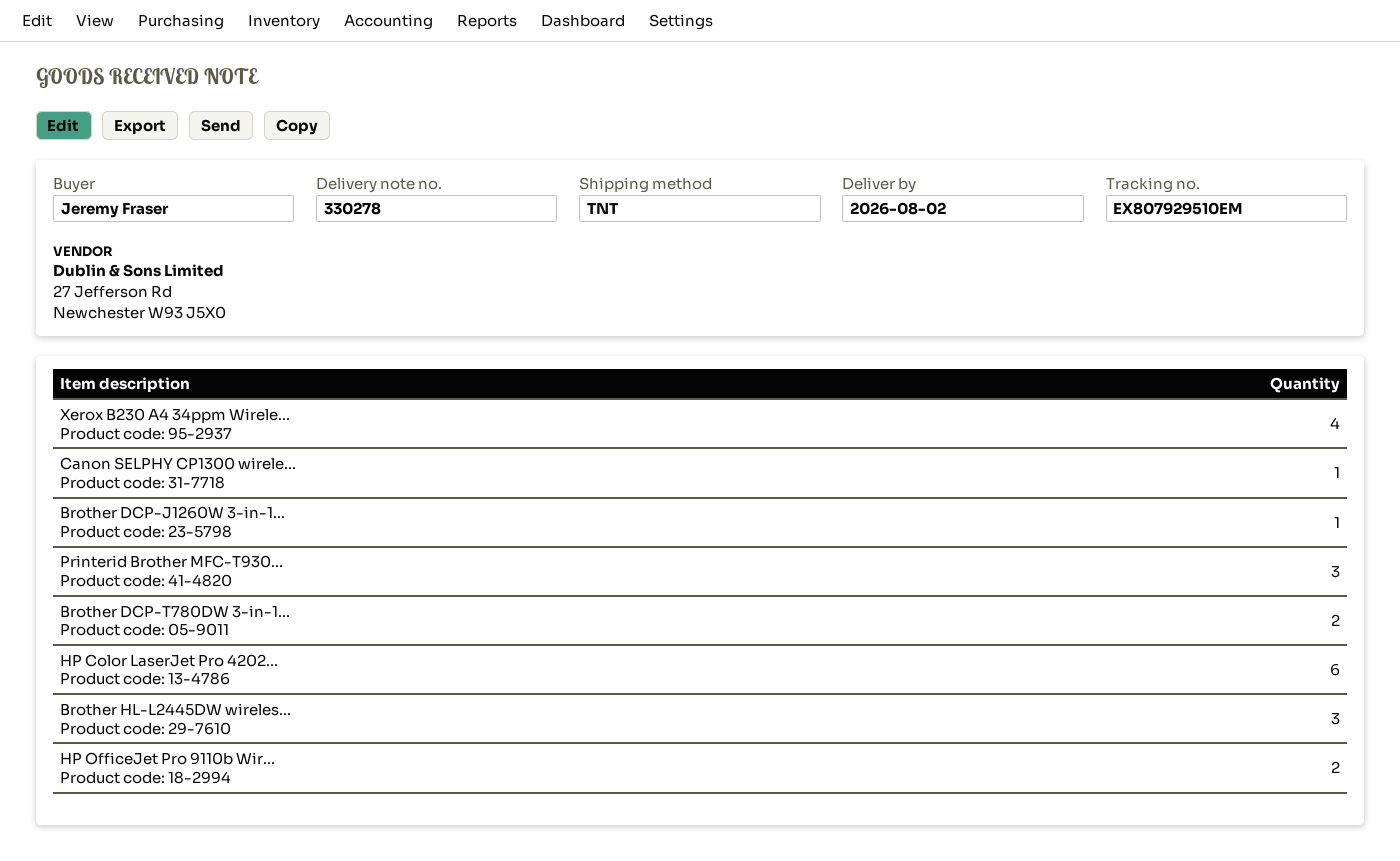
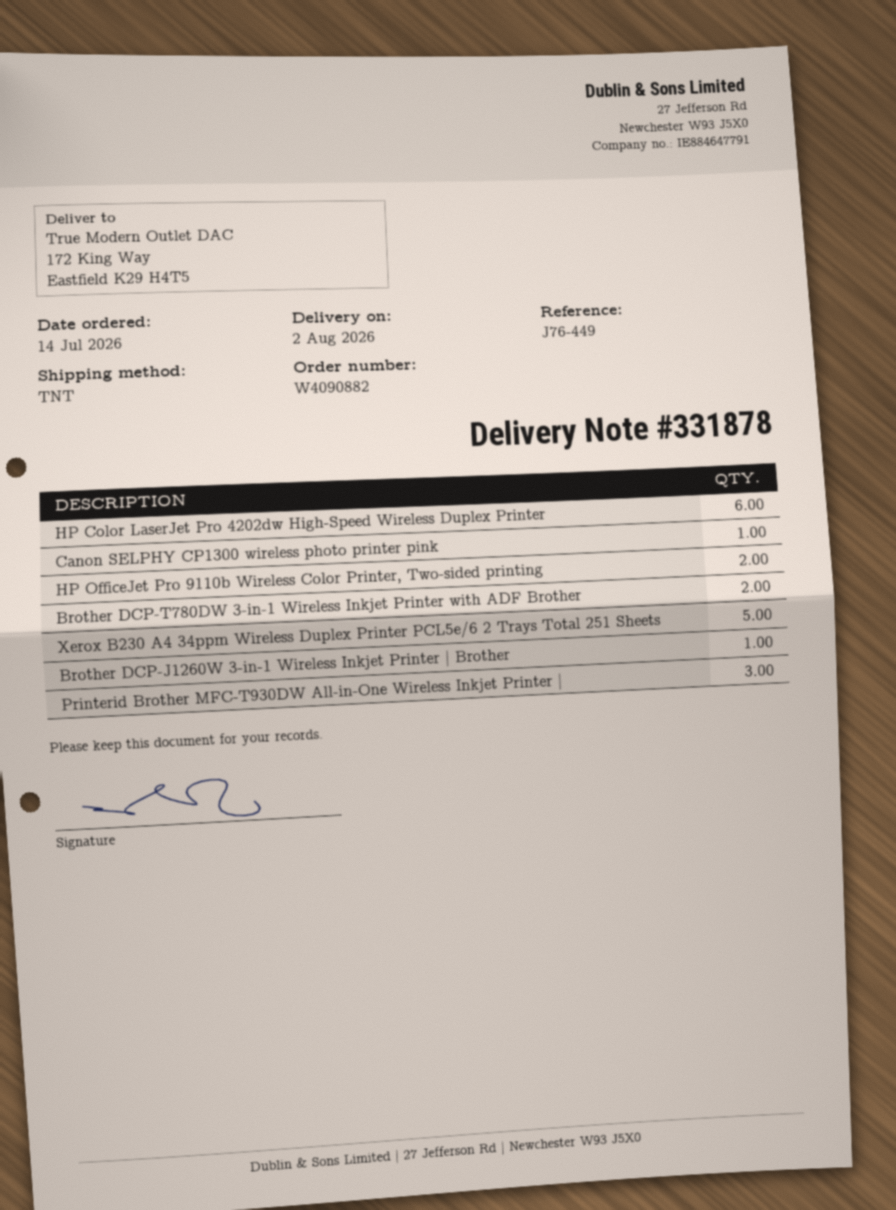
delivery note number: 330278 -> 331878
Xerox B230 A4 34ppm Wirele...: 4 -> 5
Brother HL-L2445DW wireles...: 3 -> none

